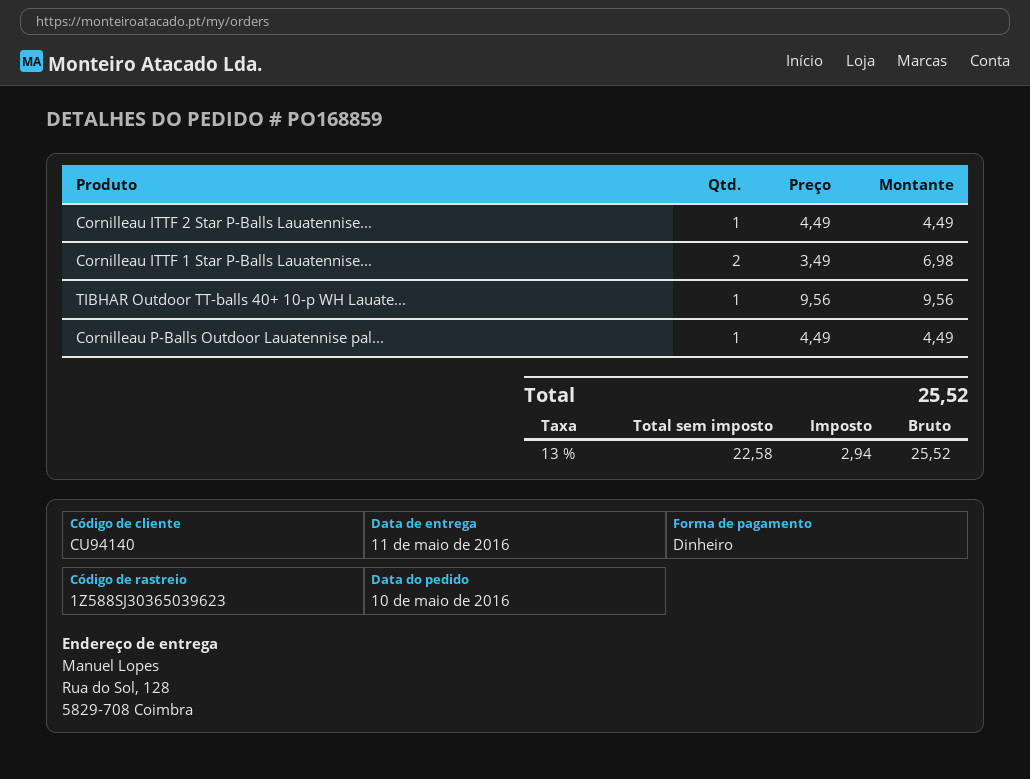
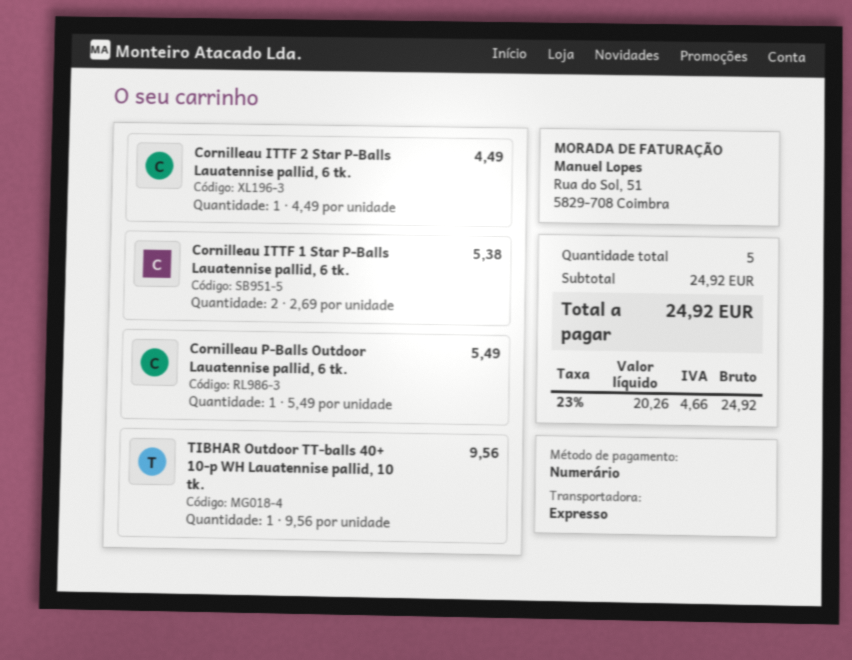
Cornilleau ITTF 1 Star P-Balls Lauatennise...: 2 x 3.49 = 6.98 -> 2 x 2.69 = 5.38
Cornilleau P-Balls Outdoor Lauatennise pal...: 1 x 4.49 = 4.49 -> 1 x 5.49 = 5.49
net: 22.58 -> 20.26
tax: 13% = 2.94 -> 23% = 4.66
total: 25.52 -> 24.92

